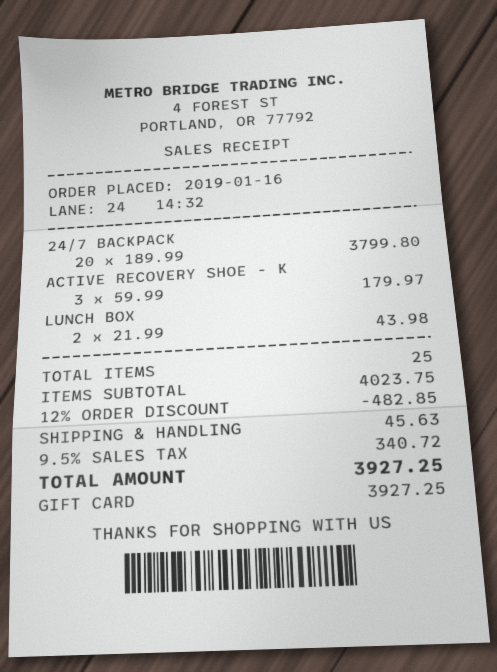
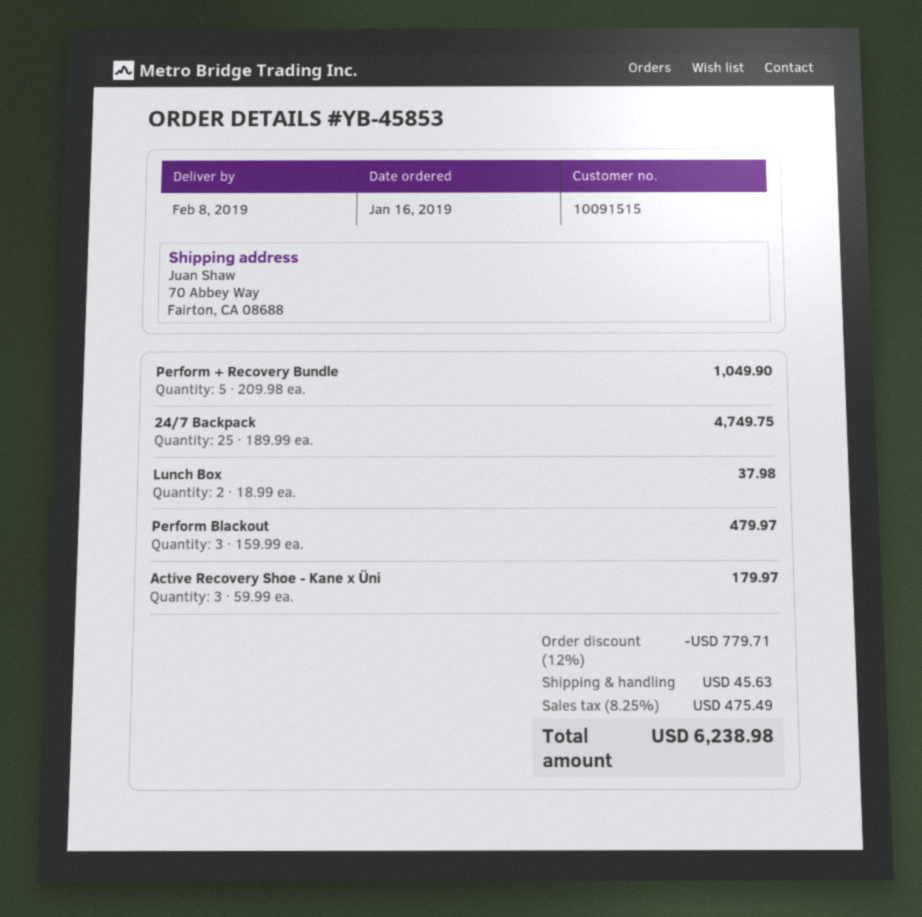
24/7 BACKPACK: 20 x 189.99 = 3799.80 -> 25 x 189.99 = 4749.75
LUNCH BOX: 2 x 21.99 = 43.98 -> 2 x 18.99 = 37.98
Perform + Recovery Bundle: none -> 5 x 209.98 = 1049.90
Perform Blackout: none -> 3 x 159.99 = 479.97
discount: 12% = 482.85 -> 12% = 779.71
tax: 9.5% = 340.72 -> 8.25% = 475.49
total: 3927.25 -> 6238.98

